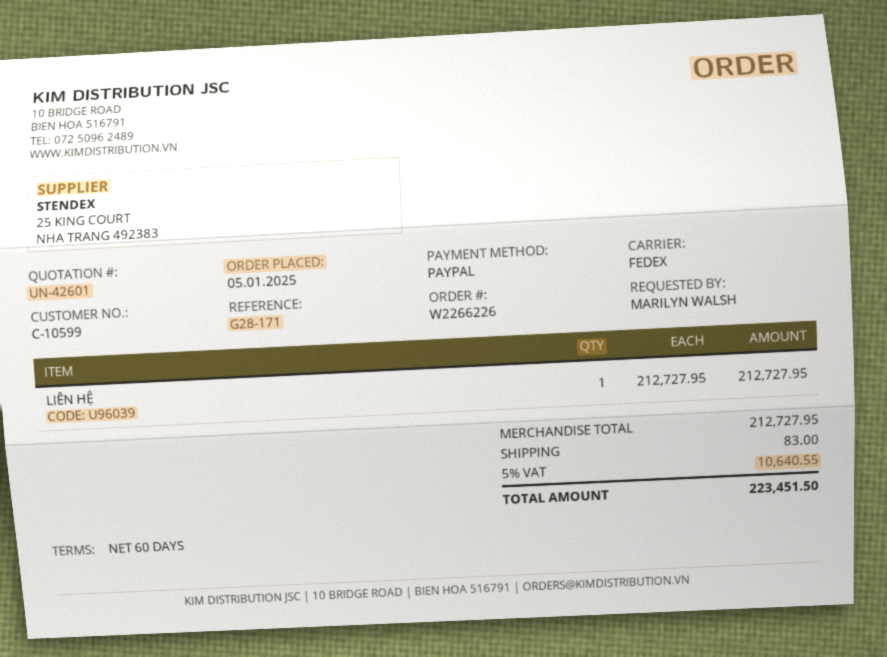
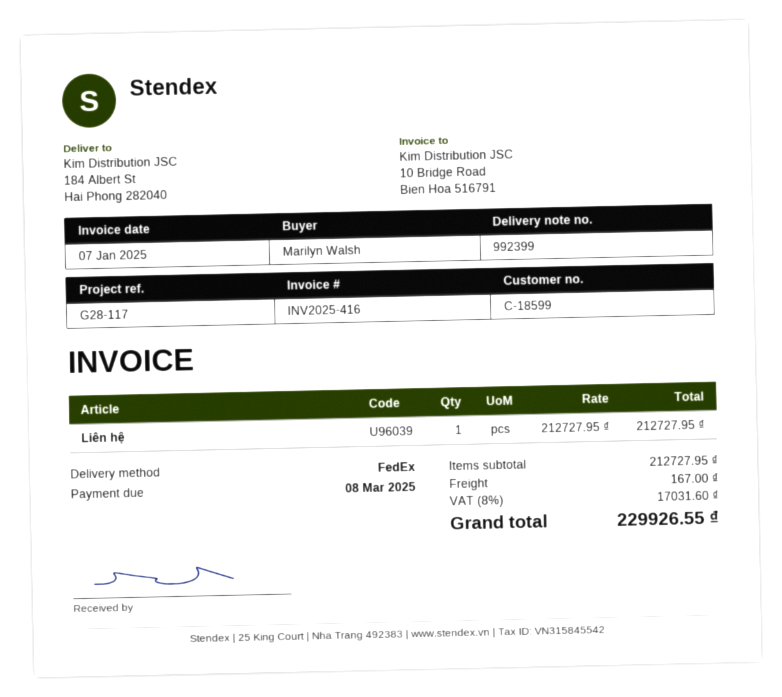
customer number: C-10599 -> C-18599
reference: G28-171 -> G28-117
shipping: 83.00 -> 167.00
tax: 5% = 10640.55 -> 8% = 17031.60
total: 223451.50 -> 229926.55

